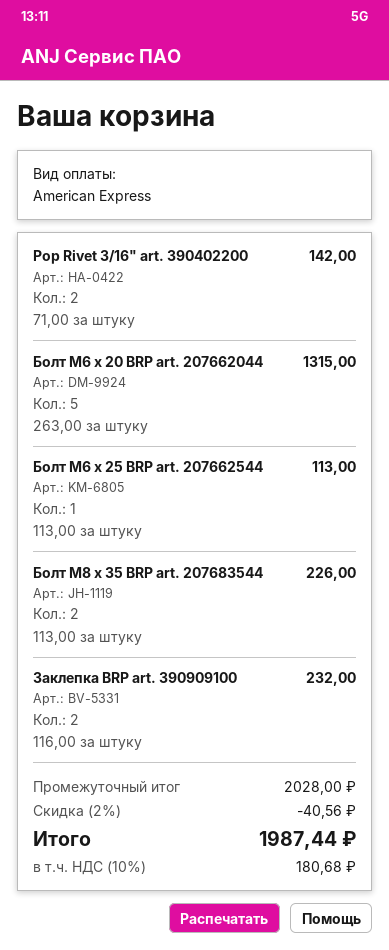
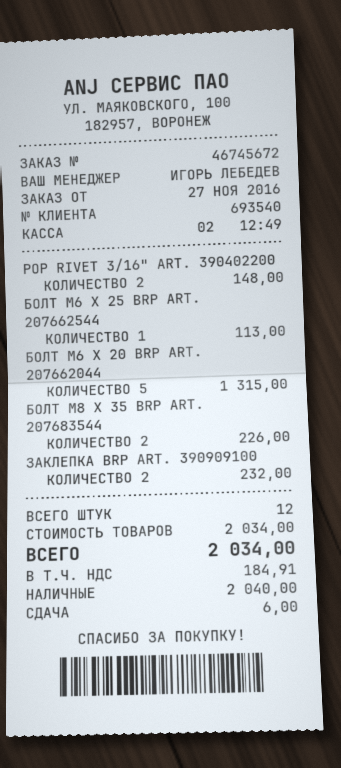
payment method: American Express -> cash
Pop Rivet 3/16" art. 390402200: 2 for 142.00 -> 2 for 148.00
subtotal: 2028.00 -> 2034.00
discount: 2% = 40.56 -> none
tax: 180.68 -> 184.91
total: 1987.44 -> 2034.00

